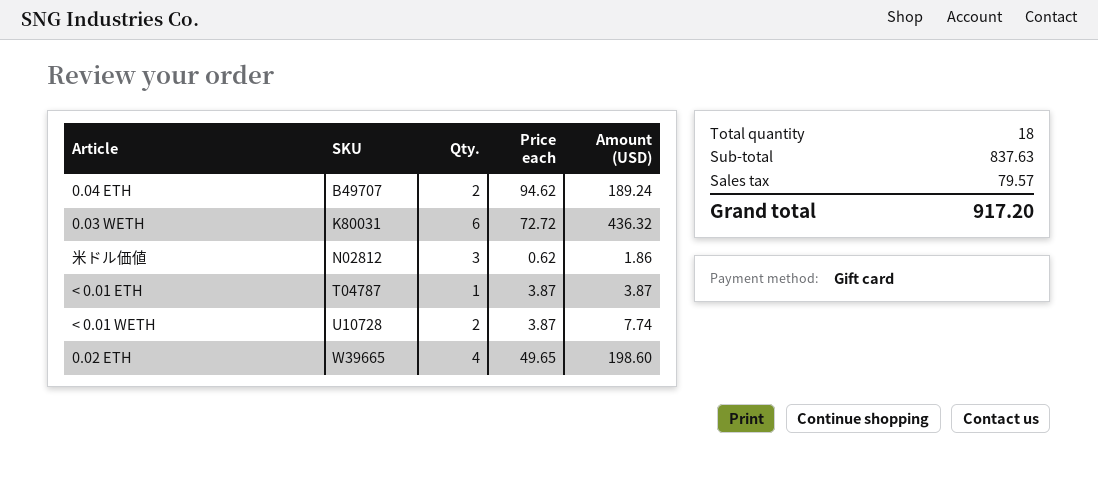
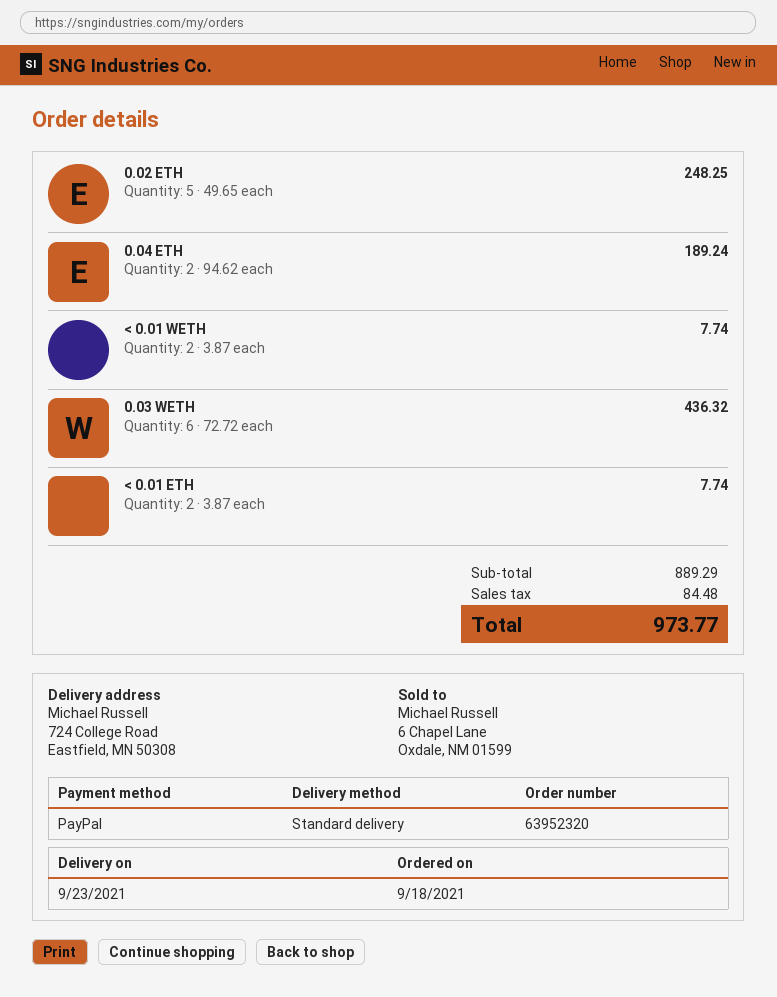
payment method: gift card -> PayPal
米ドル価値: 3 x 0.62 = 1.86 -> none
< 0.01 ETH: 1 x 3.87 = 3.87 -> 2 x 3.87 = 7.74
0.02 ETH: 4 x 49.65 = 198.60 -> 5 x 49.65 = 248.25
subtotal: 837.63 -> 889.29
tax: 79.57 -> 84.48
total: 917.20 -> 973.77

